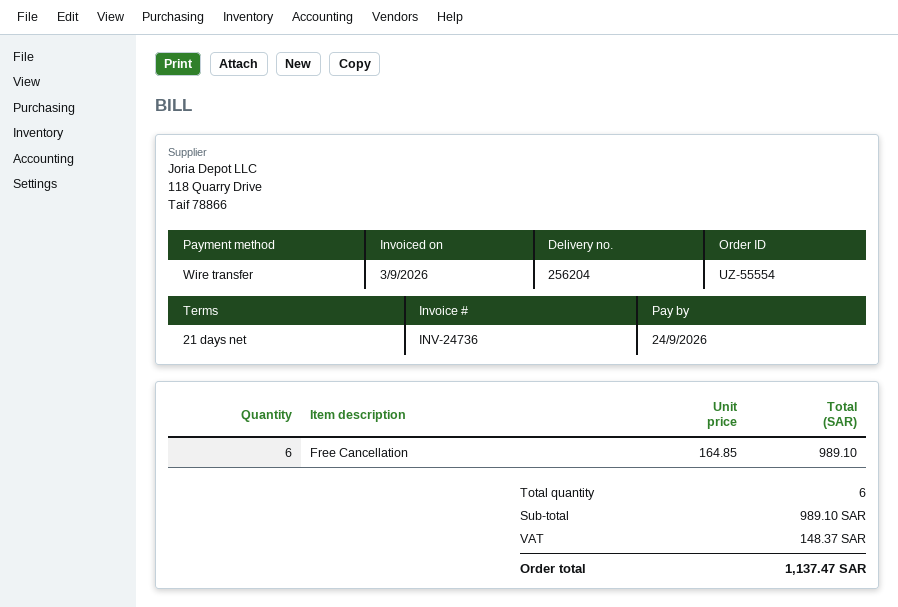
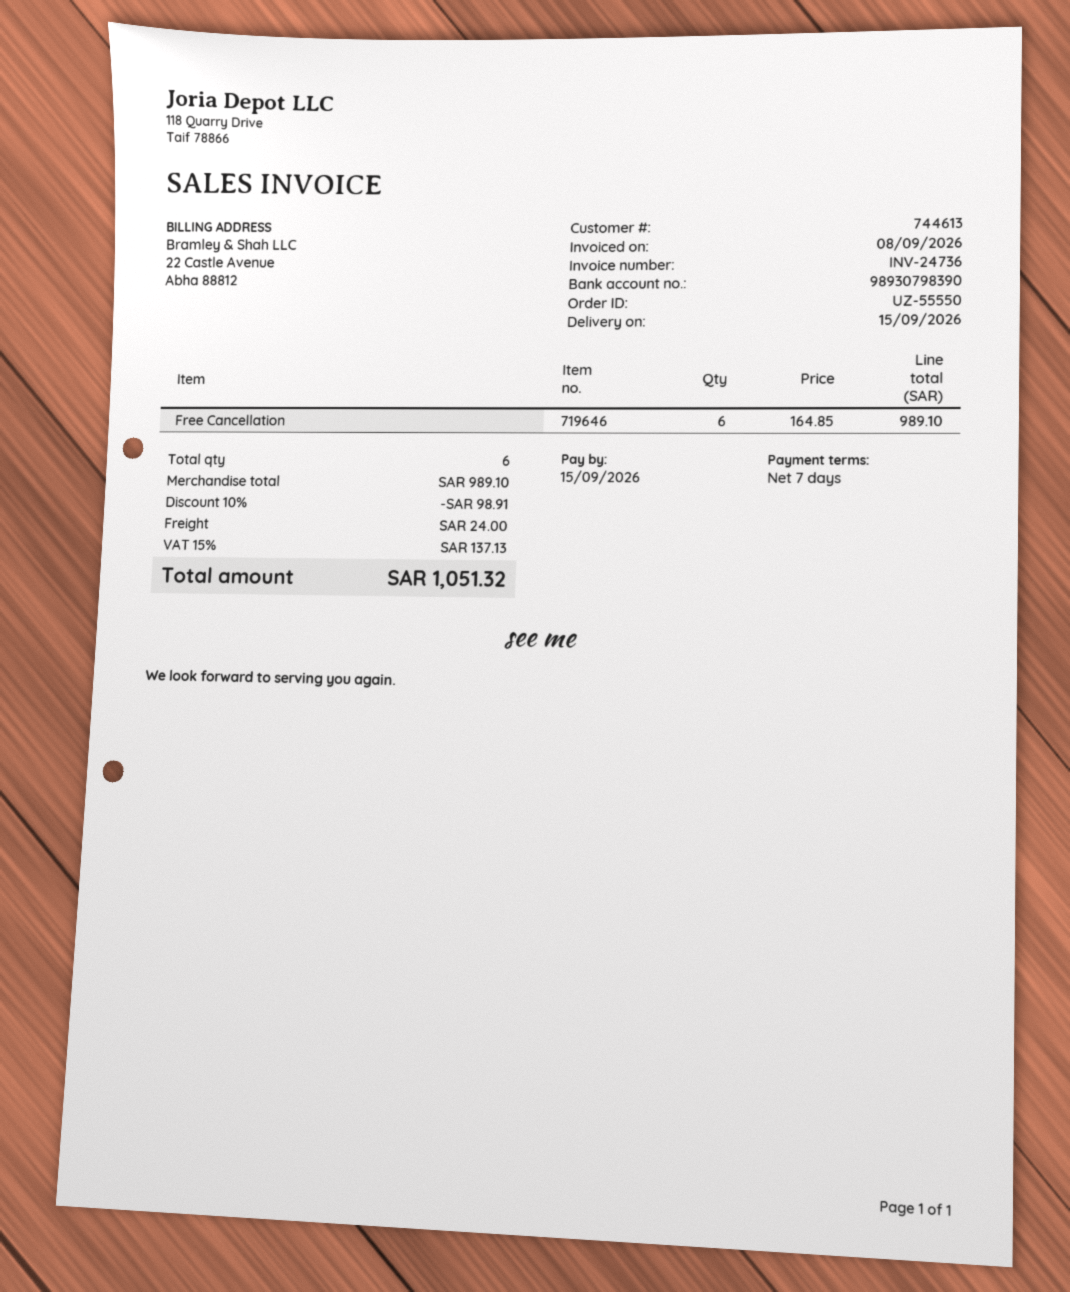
order number: UZ-55554 -> UZ-55550
invoice date: 2026-09-03 -> 2026-09-08
payment terms: 21 days -> 7 days
due date: 2026-09-24 -> 2026-09-15
discount: none -> 10% = 98.91
shipping: none -> 24.00
tax: 148.37 -> 137.13
total: 1137.47 -> 1051.32

